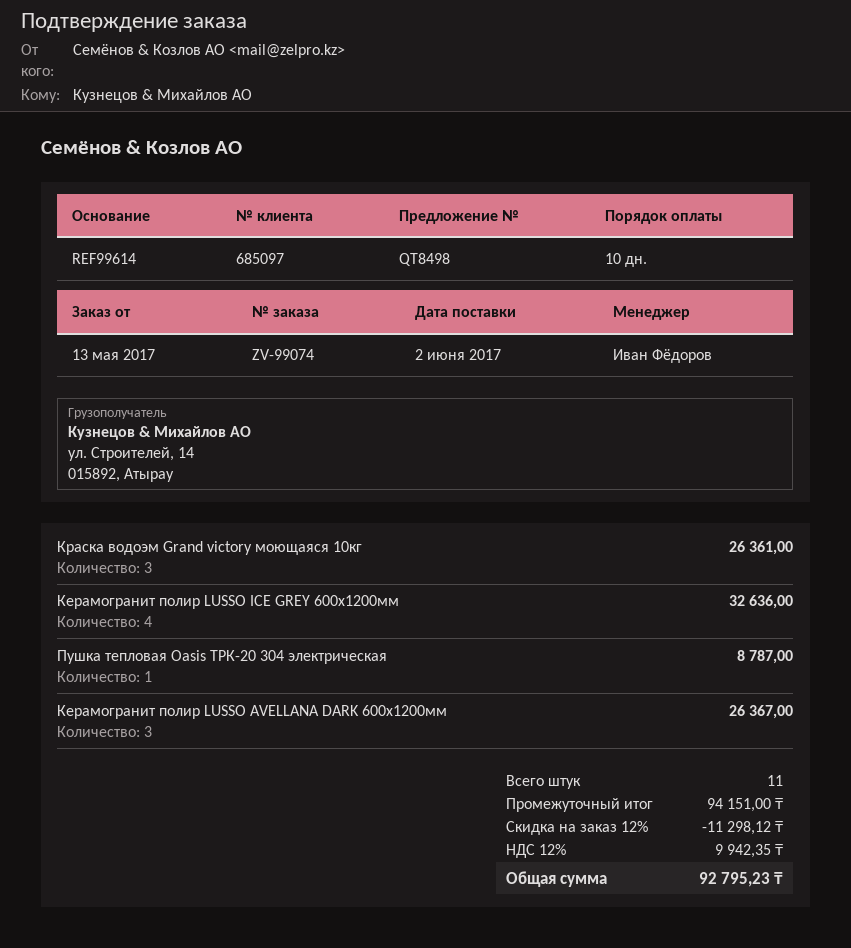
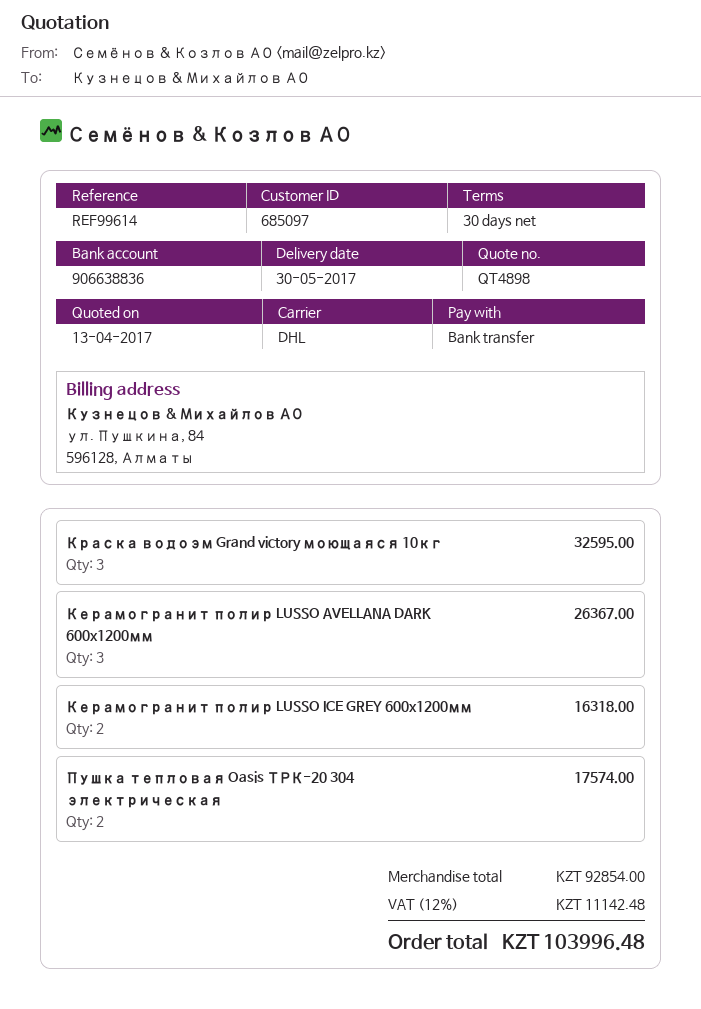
quote number: QT8498 -> QT4898
delivery date: 2017-06-02 -> 2017-05-30
payment terms: 10 days -> 30 days
Краска водоэм Grand victory моющаяся 10кг: 3 for 26361.00 -> 3 for 32595.00
Керамогранит полир LUSSO ICE GREY 600x1200мм: 4 for 32636.00 -> 2 for 16318.00
Пушка тепловая Oasis ТРК-20 304 электрическая: 1 for 8787.00 -> 2 for 17574.00
subtotal: 94151.00 -> 92854.00
discount: 12% = 11298.12 -> none
tax: 12% = 9942.35 -> 12% = 11142.48
total: 92795.23 -> 103996.48

